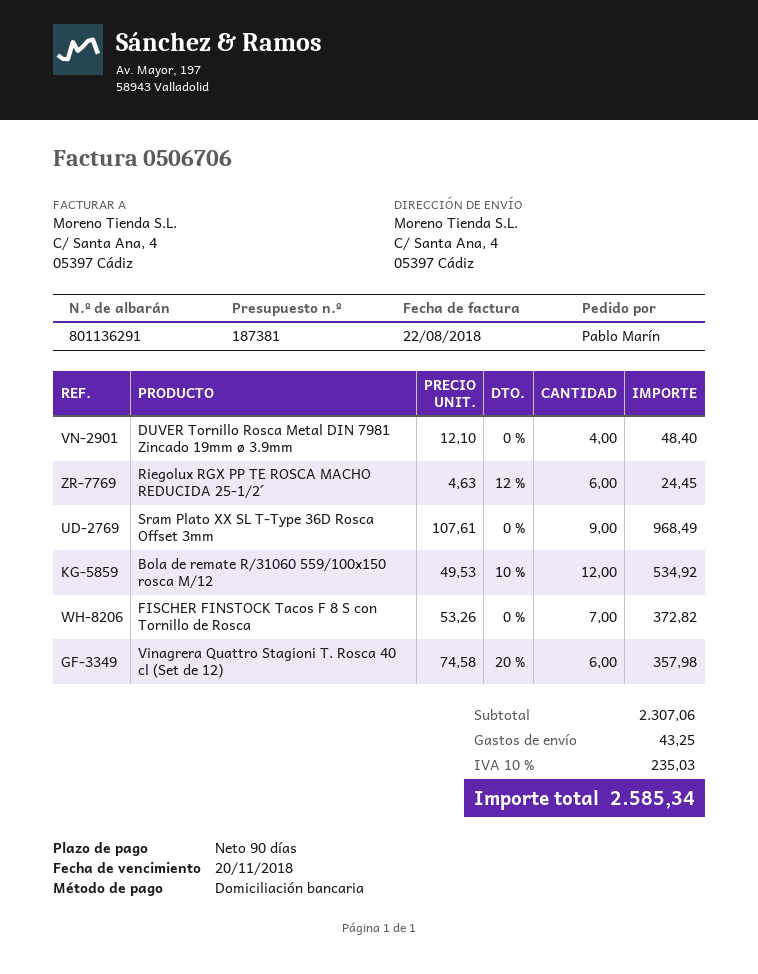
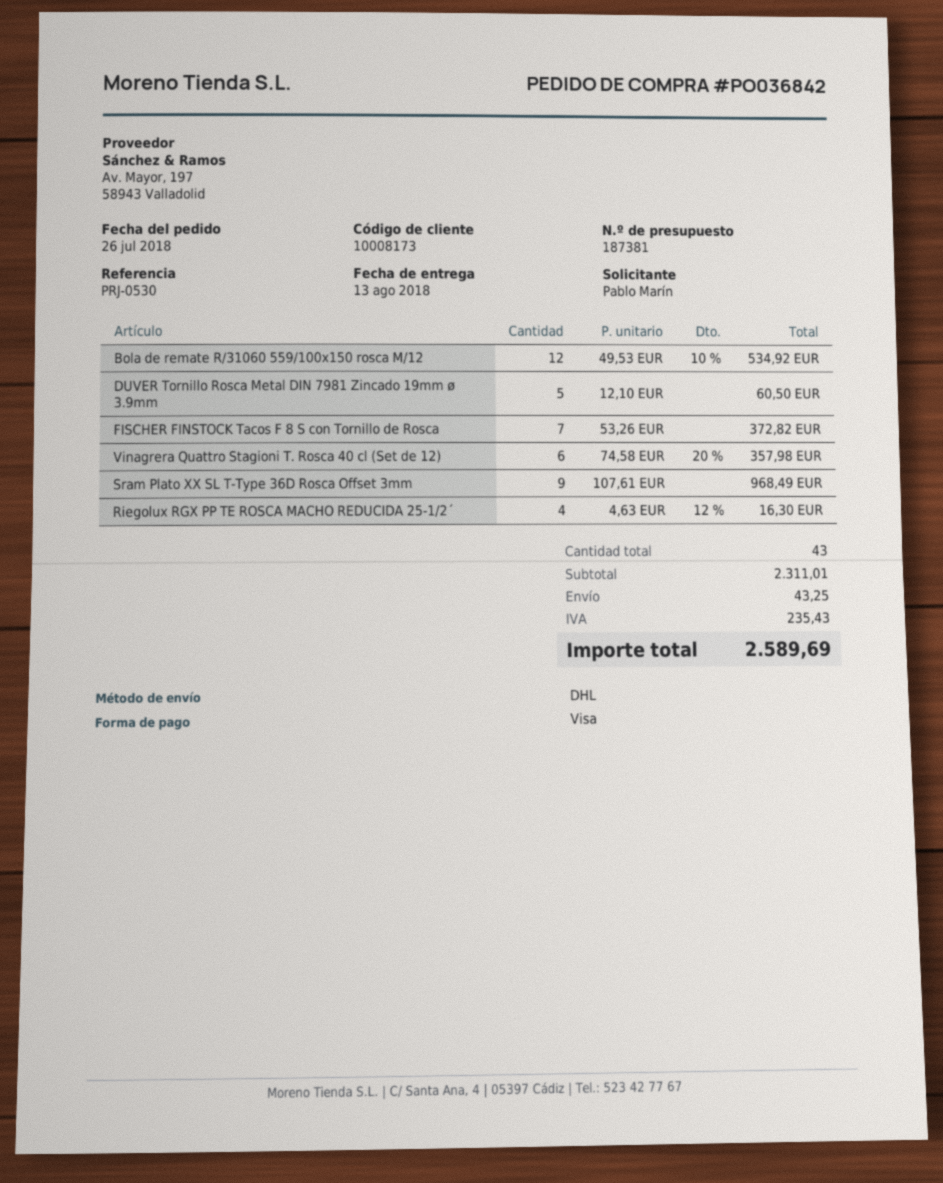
payment method: direct debit -> Visa
DUVER Tornillo Rosca Metal DIN 7981 Zincado 19mm ø 3.9mm: 4 x 12.10 = 48.40 -> 5 x 12.10 = 60.50
Riegolux RGX PP TE ROSCA MACHO REDUCIDA 25-1/2´: 6 x 4.63 - 12% = 24.45 -> 4 x 4.63 - 12% = 16.30
subtotal: 2307.06 -> 2311.01
tax: 235.03 -> 235.43
total: 2585.34 -> 2589.69

